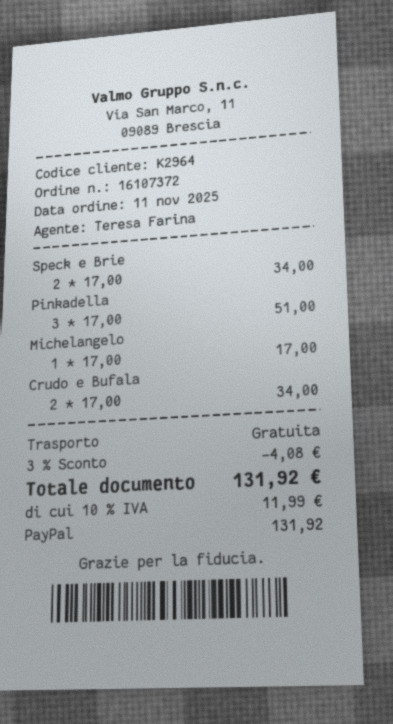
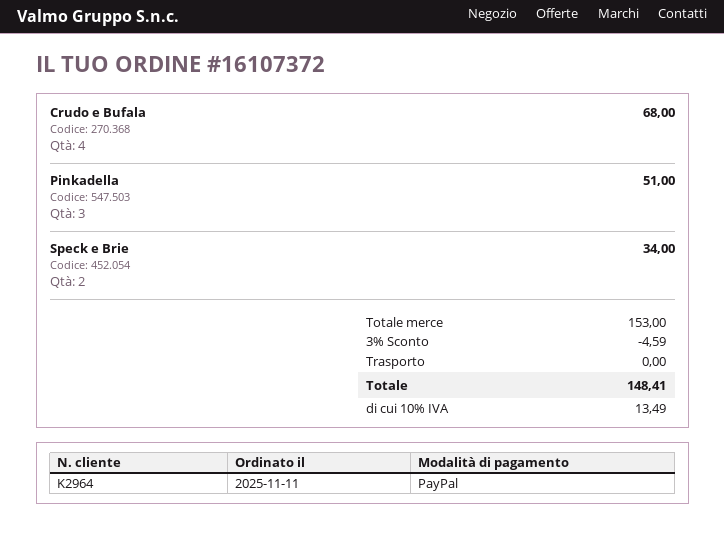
Michelangelo: 1 for 17.00 -> none
Crudo e Bufala: 2 for 34.00 -> 4 for 68.00
discount: 3% = 4.08 -> 3% = 4.59
tax: 10% = 11.99 -> 10% = 13.49
total: 131.92 -> 148.41

